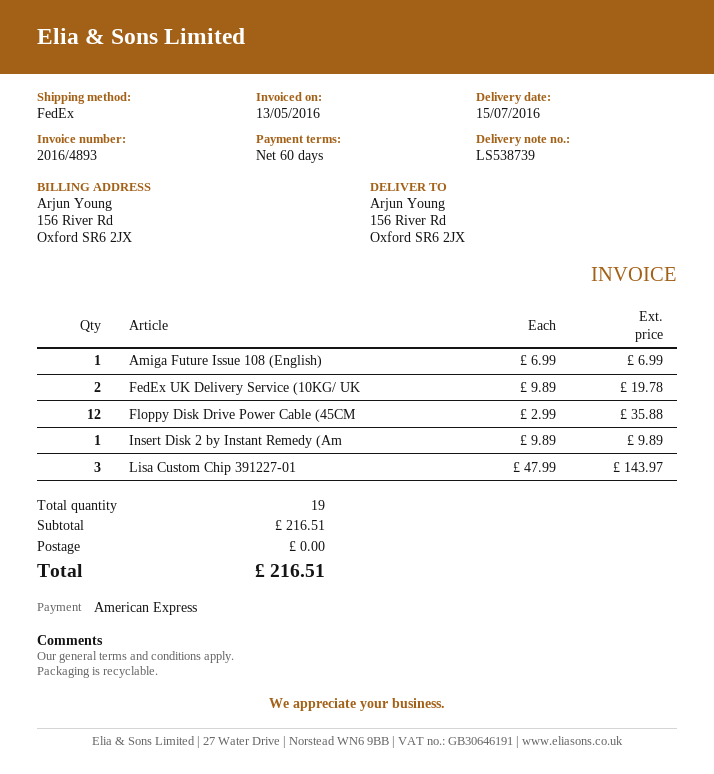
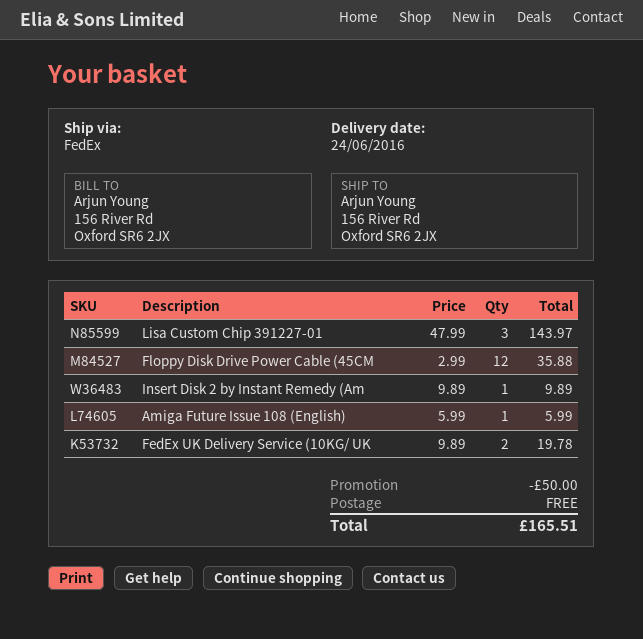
delivery date: 2016-07-15 -> 2016-06-24
Amiga Future Issue 108 (English): 1 x 6.99 = 6.99 -> 1 x 5.99 = 5.99
discount: none -> 50.00
total: 216.51 -> 165.51

